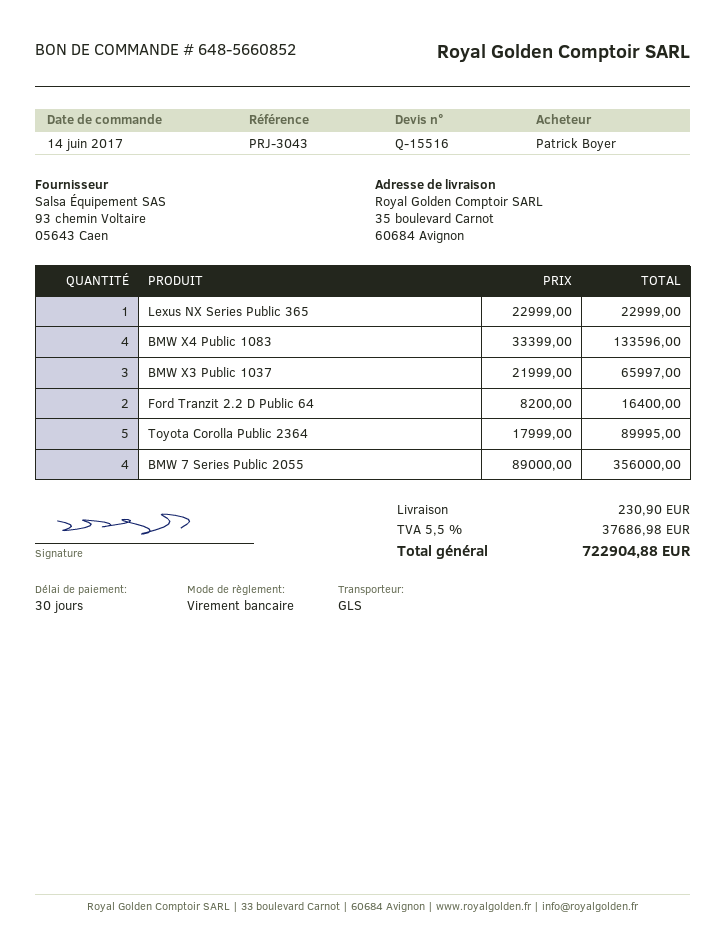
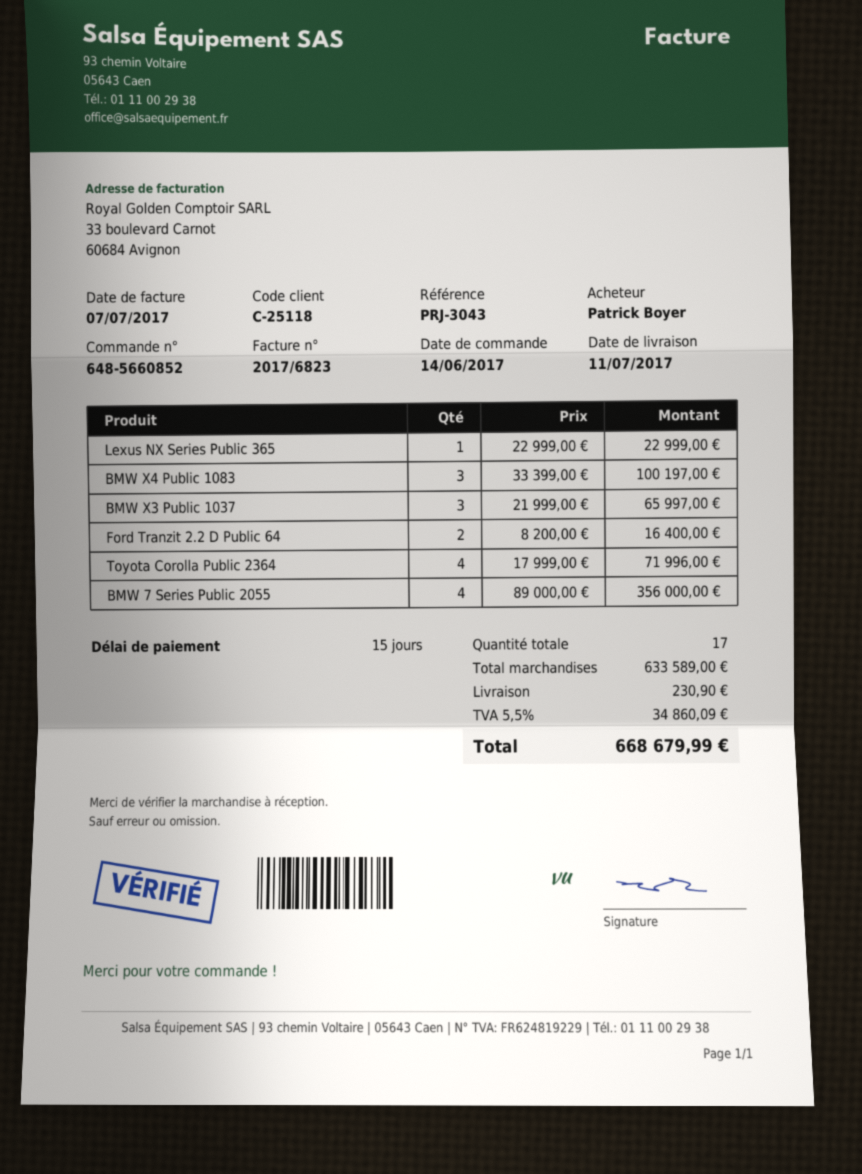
payment terms: 30 days -> 15 days
BMW X4 Public 1083: 4 x 33399.00 = 133596.00 -> 3 x 33399.00 = 100197.00
Toyota Corolla Public 2364: 5 x 17999.00 = 89995.00 -> 4 x 17999.00 = 71996.00
tax: 5.5% = 37686.98 -> 5.5% = 34860.09
total: 722904.88 -> 668679.99

